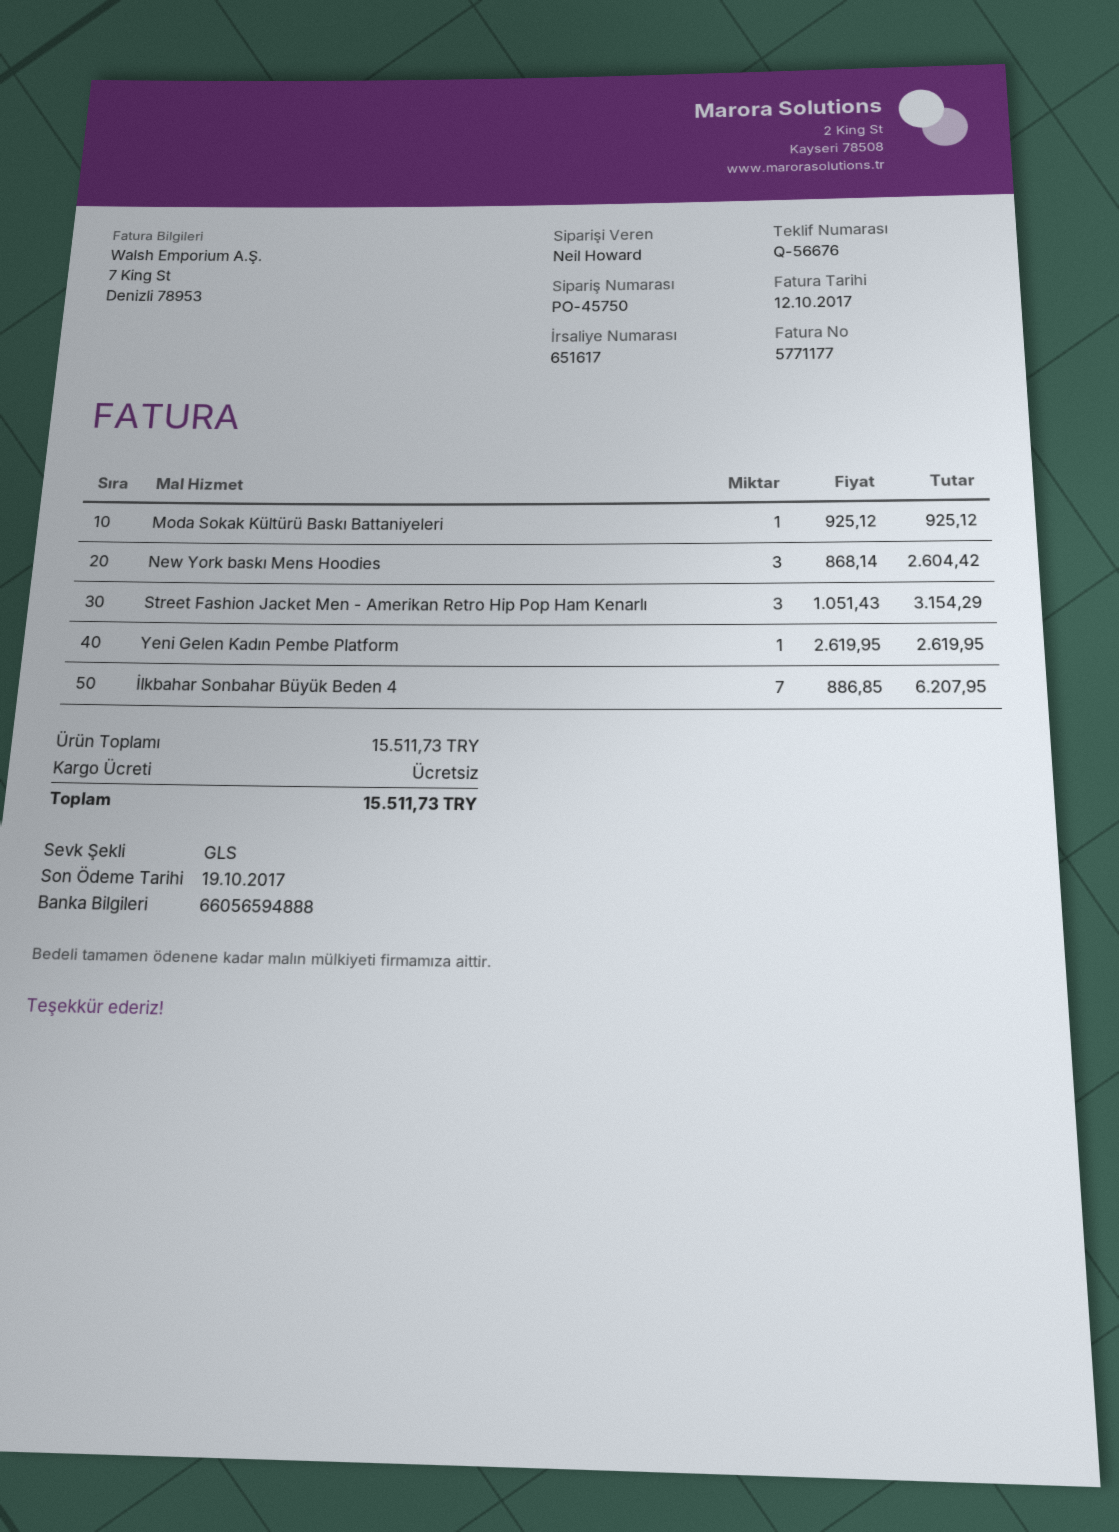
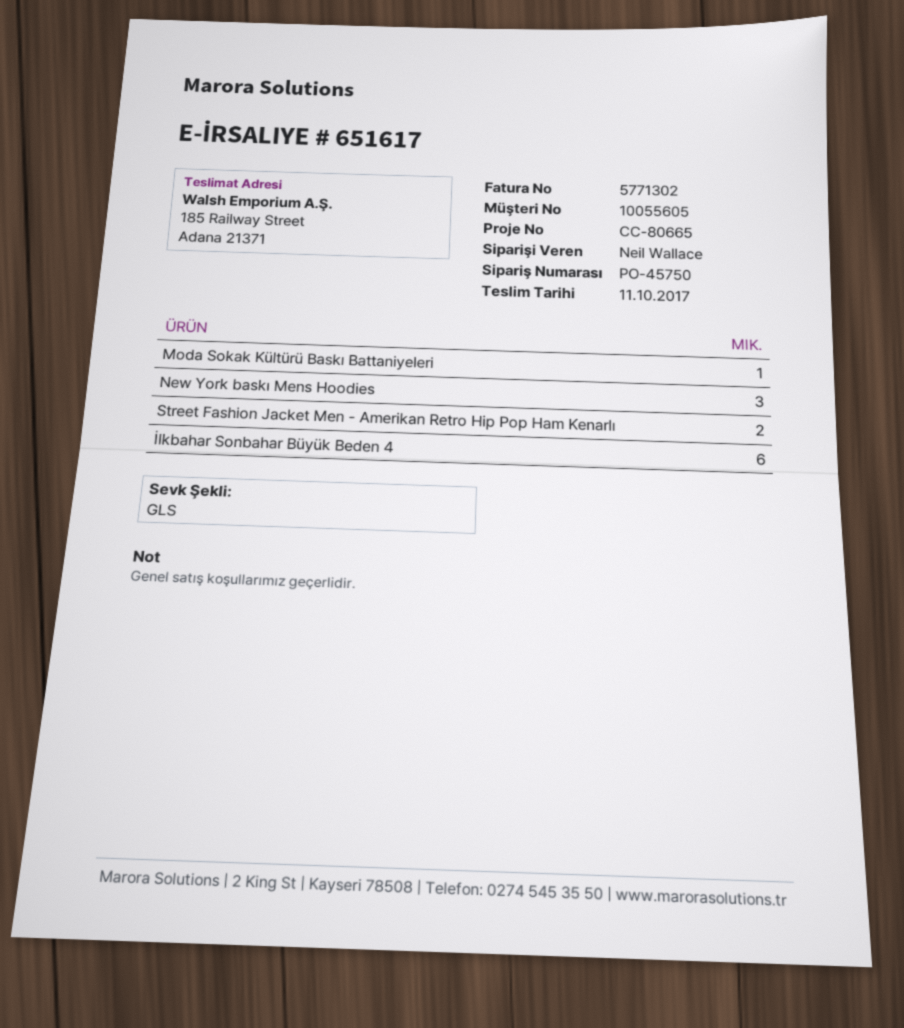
invoice number: 5771177 -> 5771302
ordered by: Neil Howard -> Neil Wallace
Street Fashion Jacket Men - Amerikan Retro Hip Pop Ham Kenarlı: 3 -> 2
Yeni Gelen Kadın Pembe Platform: 1 -> none
İlkbahar Sonbahar Büyük Beden 4: 7 -> 6

